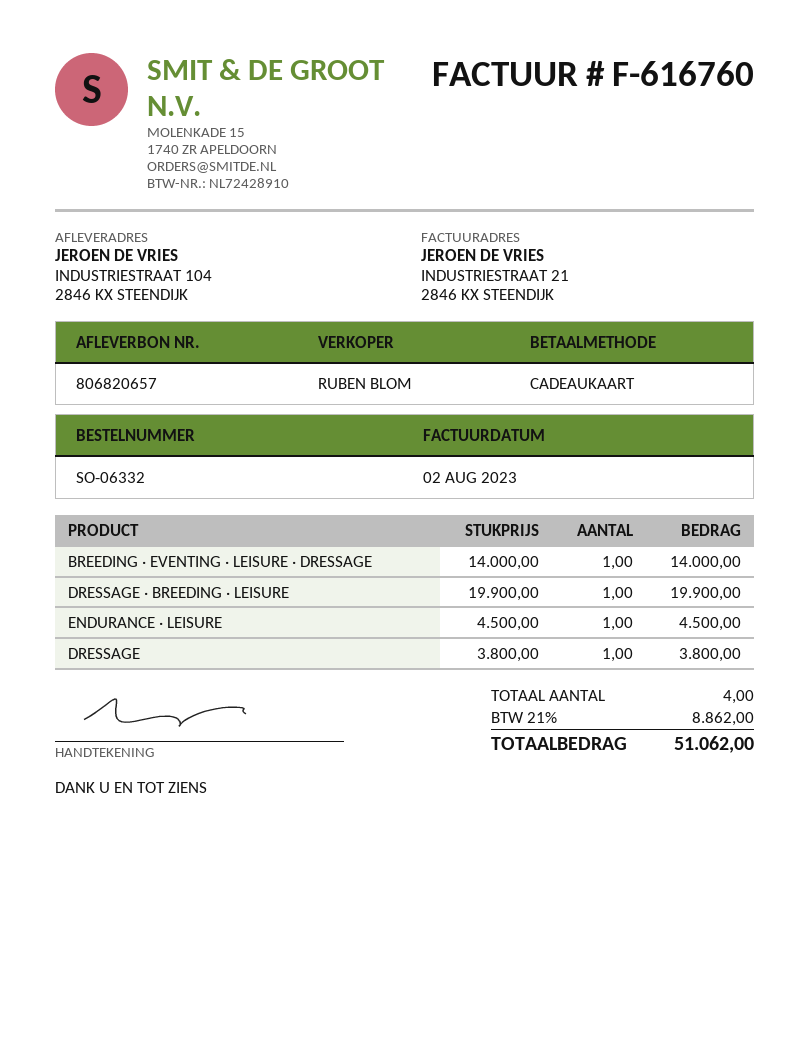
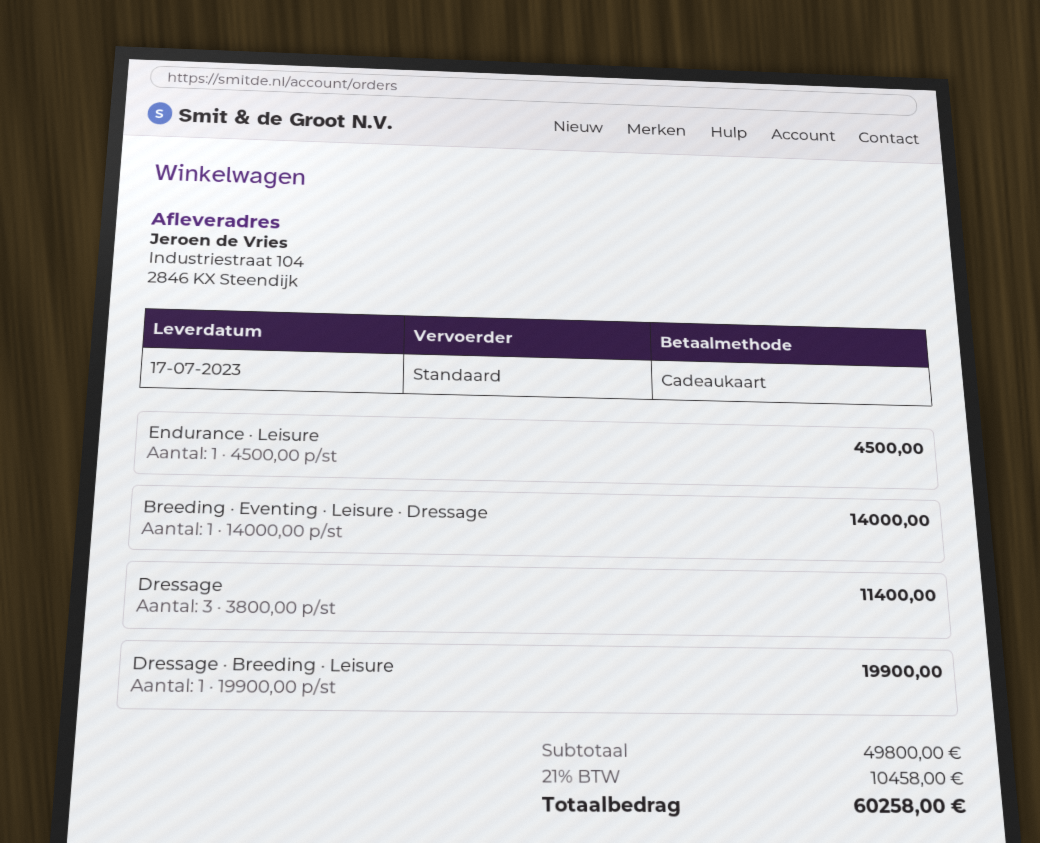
DRESSAGE: 1 x 3800.00 = 3800.00 -> 3 x 3800.00 = 11400.00
tax: 21% = 8862.00 -> 21% = 10458.00
total: 51062.00 -> 60258.00

